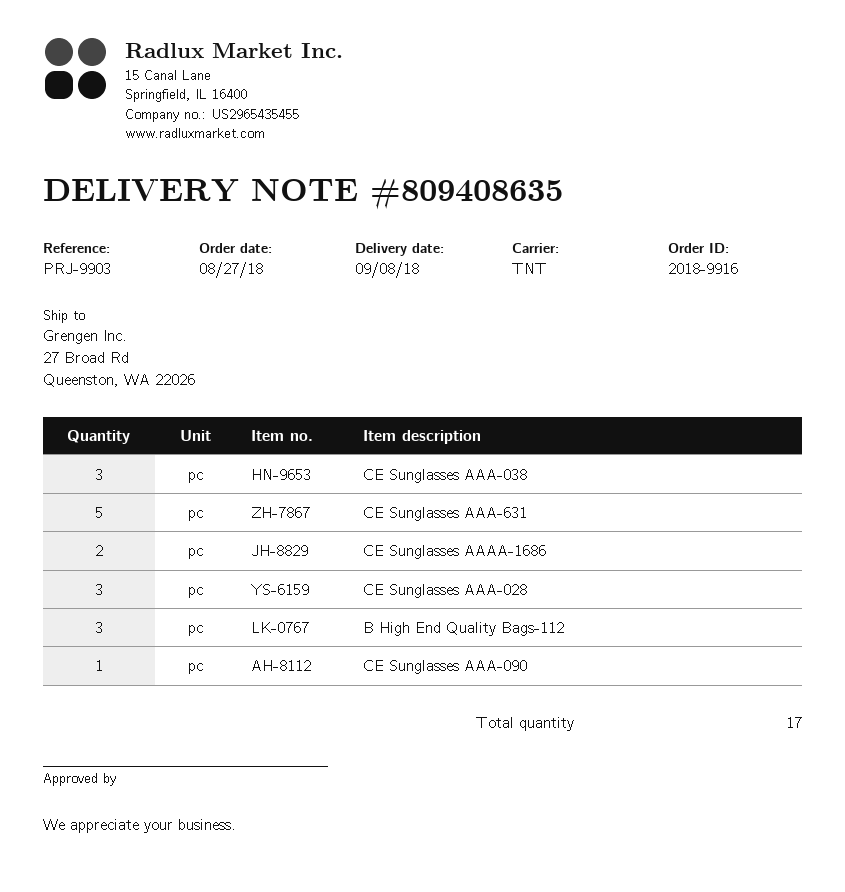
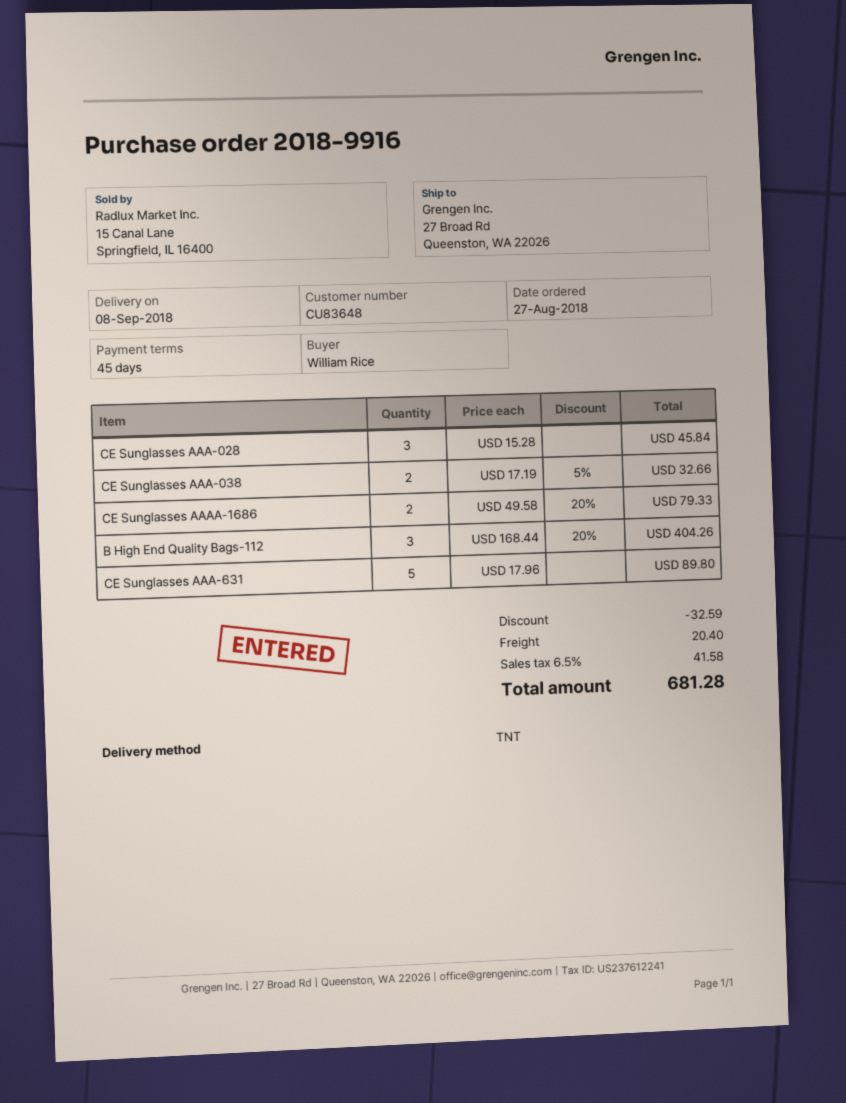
CE Sunglasses AAA-038: 3 -> 2
CE Sunglasses AAA-090: 1 -> none

